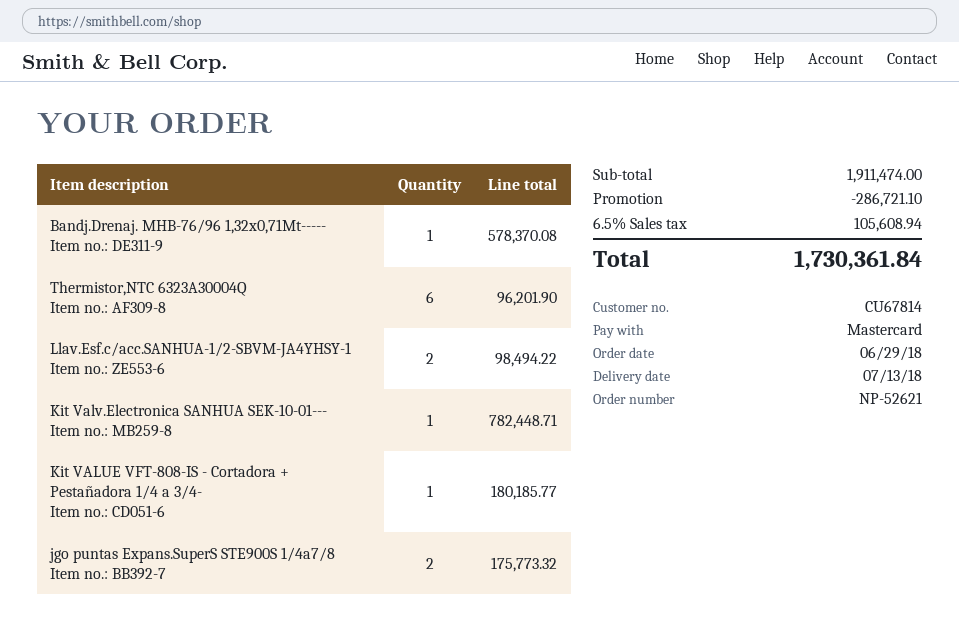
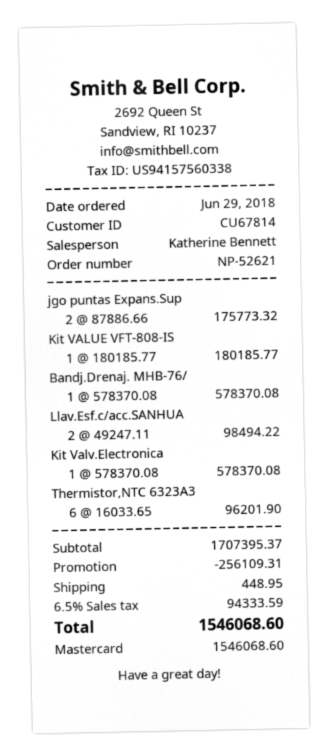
Kit Valv.Electronica SANHUA SEK-10-01---: 1 for 782448.71 -> 1 for 578370.08
subtotal: 1911474.00 -> 1707395.37
discount: 286721.10 -> 256109.31
shipping: none -> 448.95
tax: 6.5% = 105608.94 -> 6.5% = 94333.59
total: 1730361.84 -> 1546068.60

